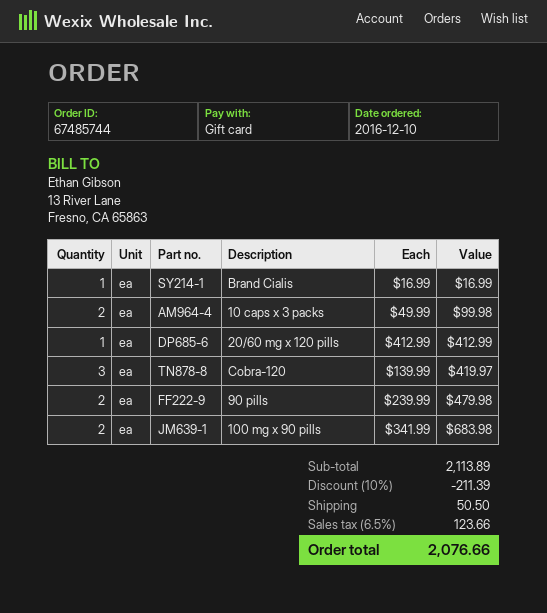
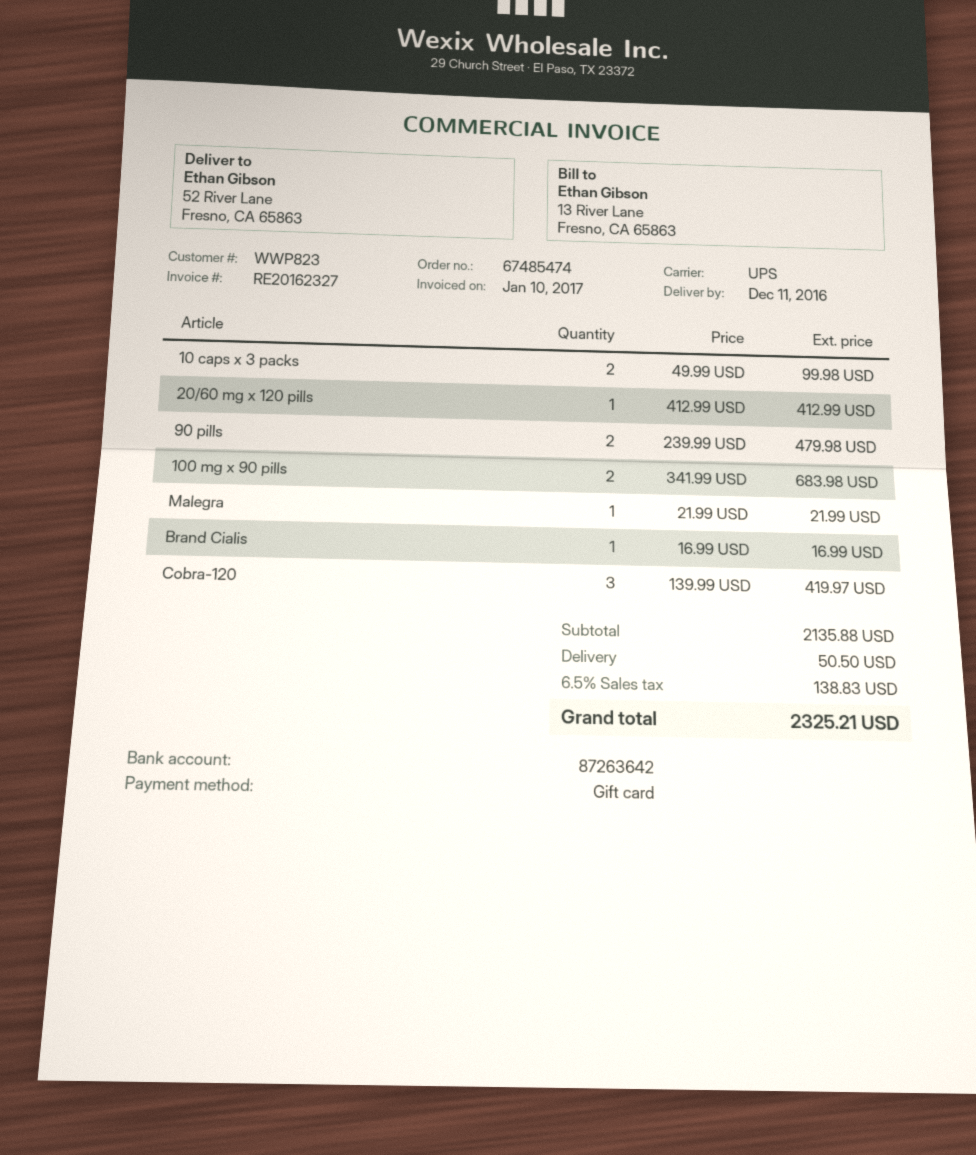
order number: 67485744 -> 67485474
Malegra: none -> 1 x 21.99 = 21.99
subtotal: 2113.89 -> 2135.88
discount: 10% = 211.39 -> none
tax: 6.5% = 123.66 -> 6.5% = 138.83
total: 2076.66 -> 2325.21

